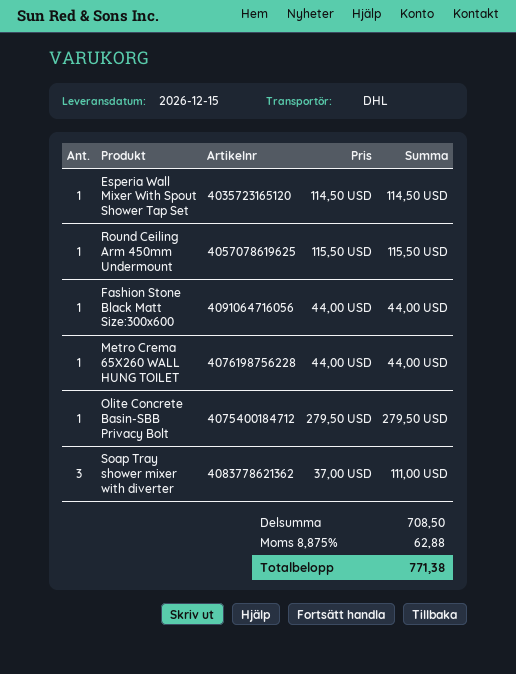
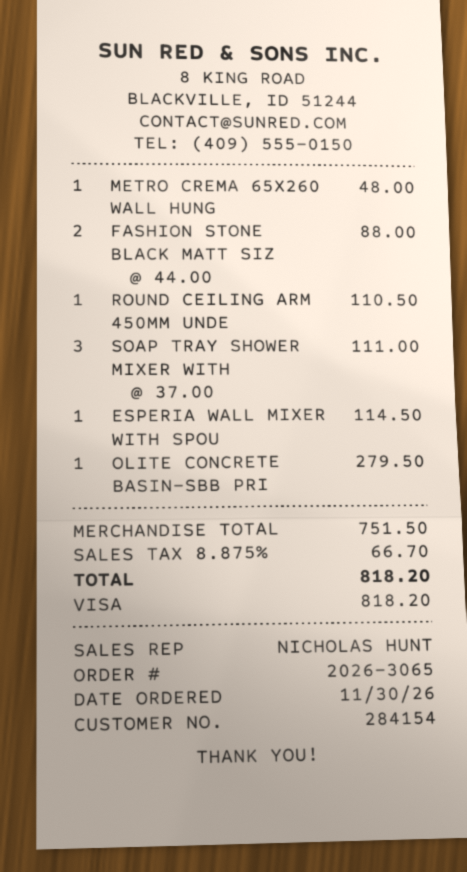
Round Ceiling Arm 450mm Undermount: 1 x 115.50 = 115.50 -> 1 x 110.50 = 110.50
Fashion Stone Black Matt Size:300x600: 1 x 44.00 = 44.00 -> 2 x 44.00 = 88.00
Metro Crema 65X260 WALL HUNG TOILET: 1 x 44.00 = 44.00 -> 1 x 48.00 = 48.00
subtotal: 708.50 -> 751.50
tax: 8.875% = 62.88 -> 8.875% = 66.70
total: 771.38 -> 818.20

